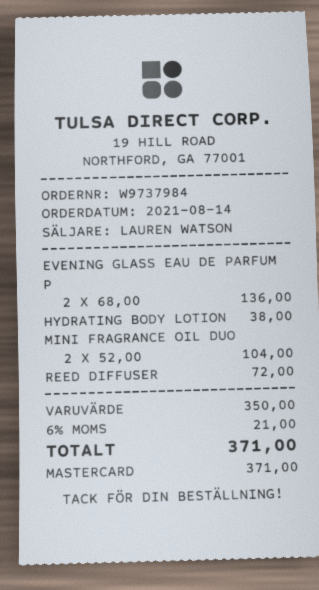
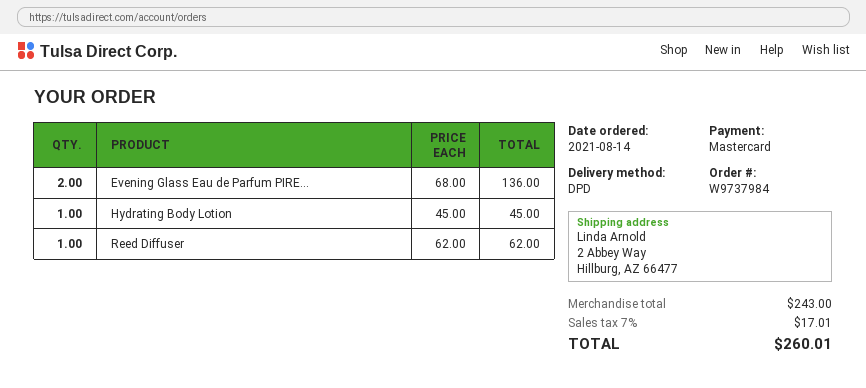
HYDRATING BODY LOTION: 1 x 38.00 = 38.00 -> 1 x 45.00 = 45.00
MINI FRAGRANCE OIL DUO: 2 x 52.00 = 104.00 -> none
REED DIFFUSER: 1 x 72.00 = 72.00 -> 1 x 62.00 = 62.00
subtotal: 350.00 -> 243.00
tax: 6% = 21.00 -> 7% = 17.01
total: 371.00 -> 260.01

